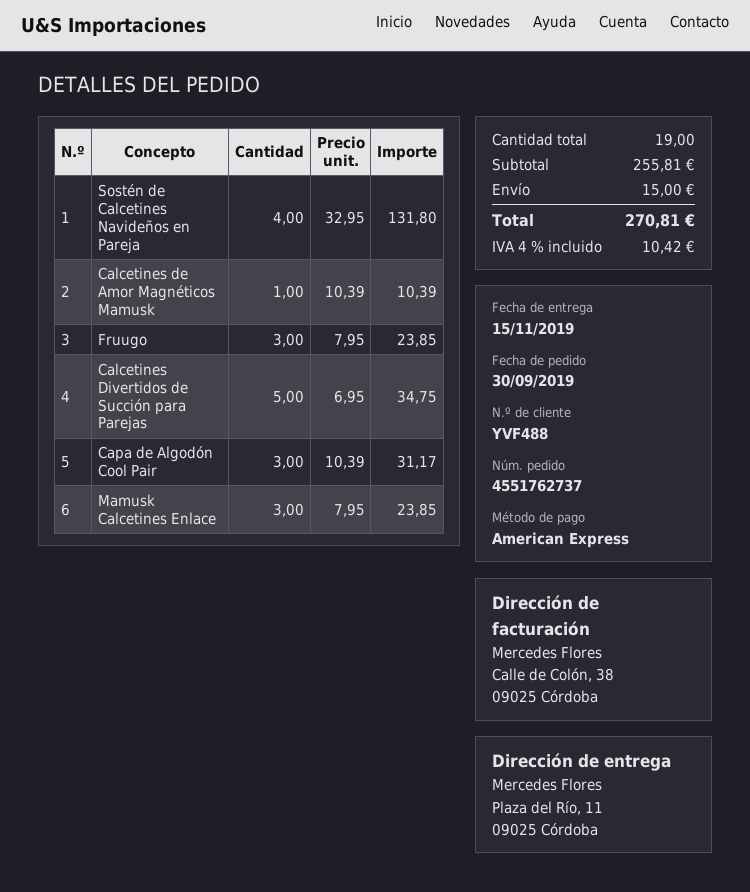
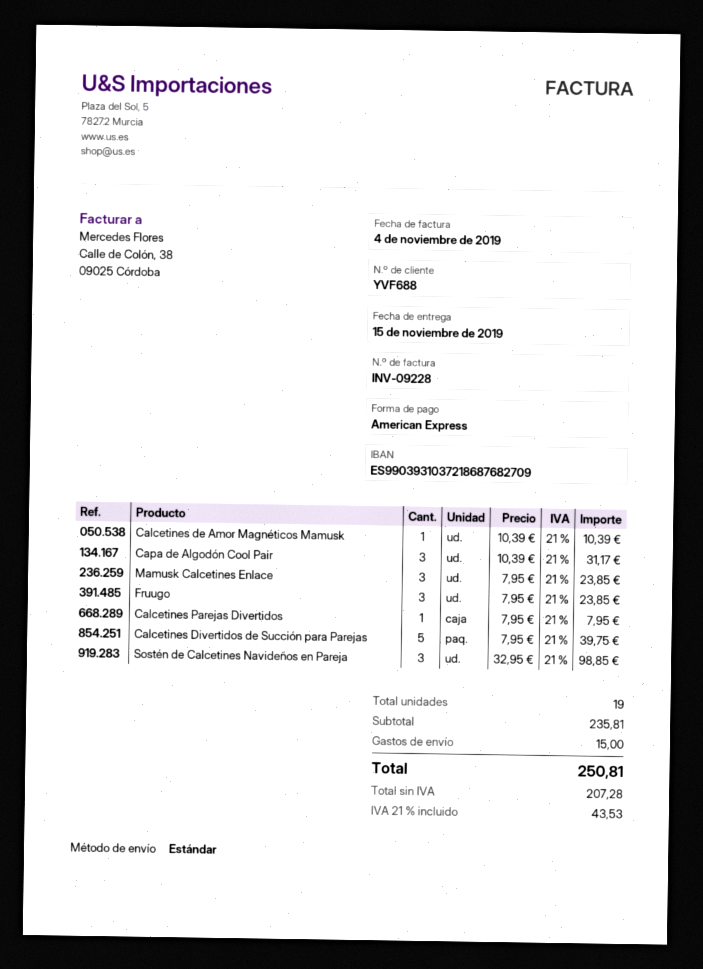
customer number: YVF488 -> YVF688
Sostén de Calcetines Navideños en Pareja: 4 x 32.95 = 131.80 -> 3 x 32.95 = 98.85
Calcetines Divertidos de Succión para Parejas: 5 x 6.95 = 34.75 -> 5 x 7.95 = 39.75
Calcetines Parejas Divertidos: none -> 1 x 7.95 = 7.95
subtotal: 255.81 -> 235.81
tax: 4% = 10.42 -> 21% = 43.53
total: 270.81 -> 250.81

